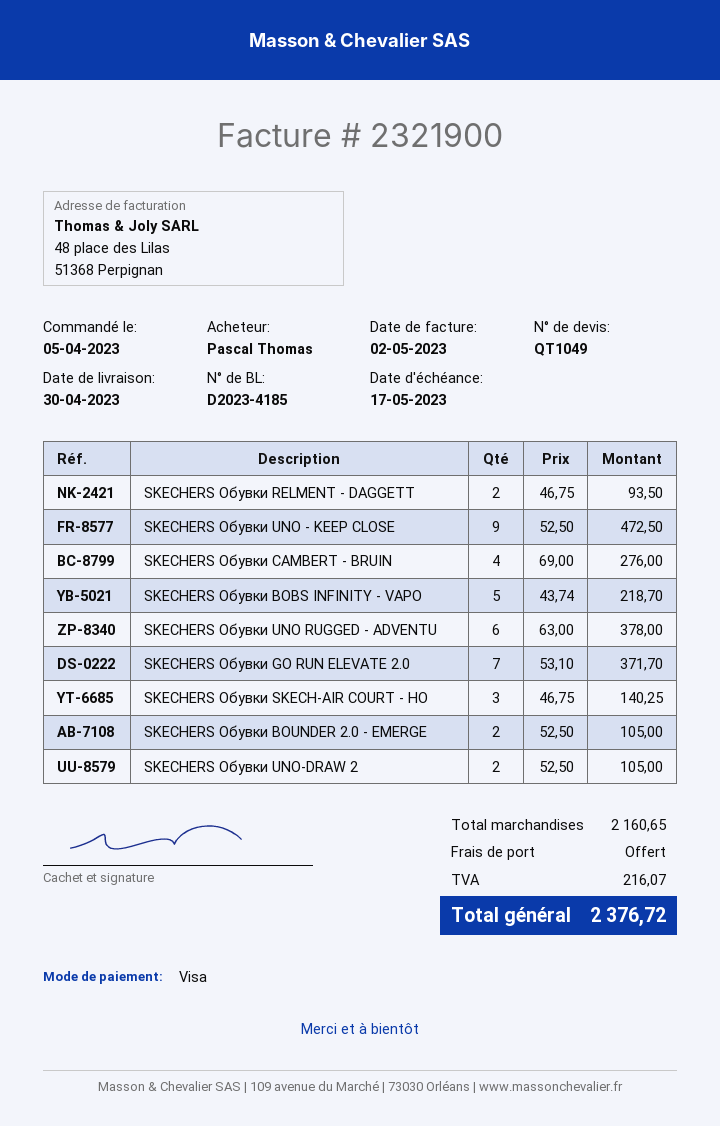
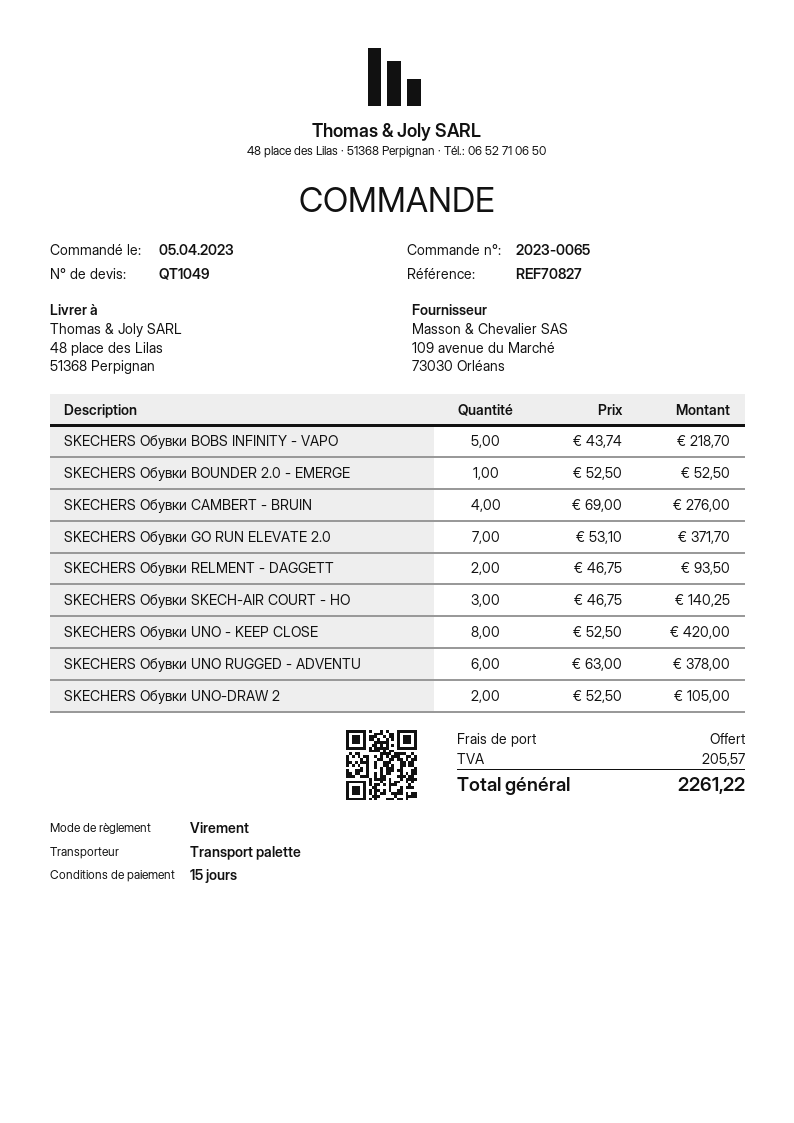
payment method: Visa -> bank transfer
SKECHERS Обувки UNO - KEEP CLOSE: 9 x 52.50 = 472.50 -> 8 x 52.50 = 420.00
SKECHERS Обувки BOUNDER 2.0 - EMERGE: 2 x 52.50 = 105.00 -> 1 x 52.50 = 52.50
tax: 216.07 -> 205.57
total: 2376.72 -> 2261.22

